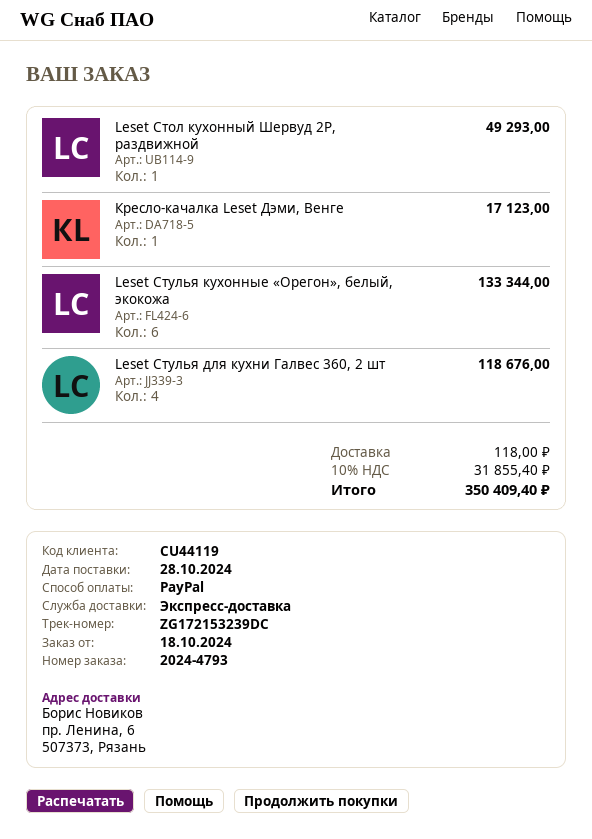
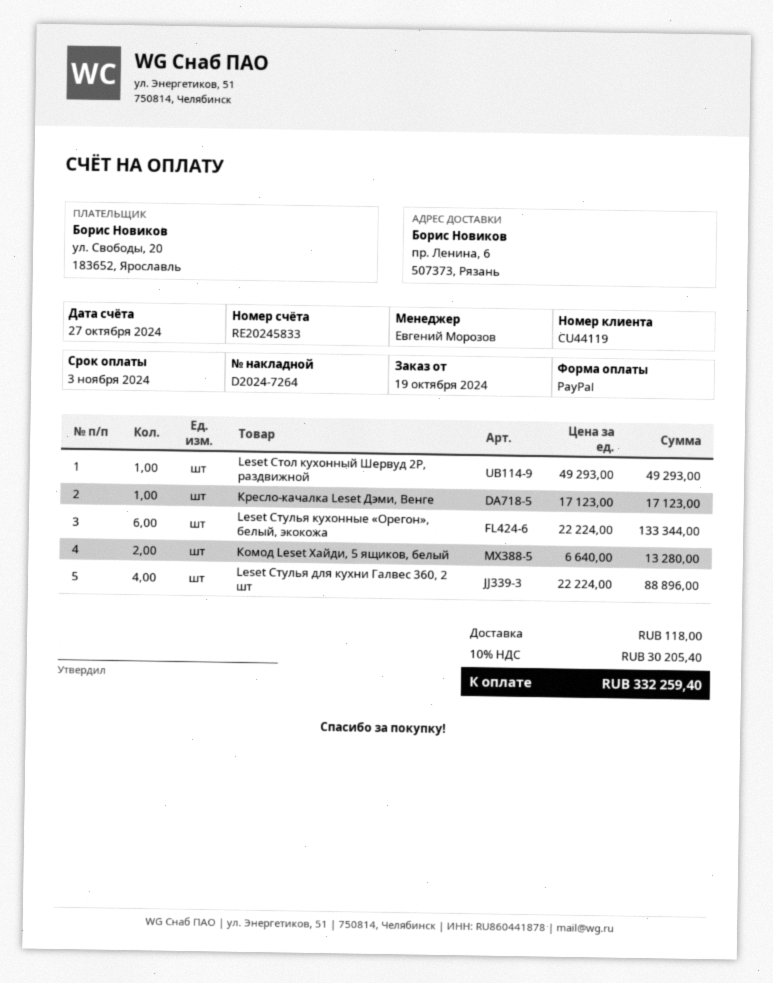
order date: 2024-10-18 -> 2024-10-19
Leset Стулья для кухни Галвес 360, 2 шт: 4 for 118676.00 -> 4 for 88896.00
Комод Leset Хайди, 5 ящиков, белый: none -> 2 for 13280.00
tax: 10% = 31855.40 -> 10% = 30205.40
total: 350409.40 -> 332259.40

